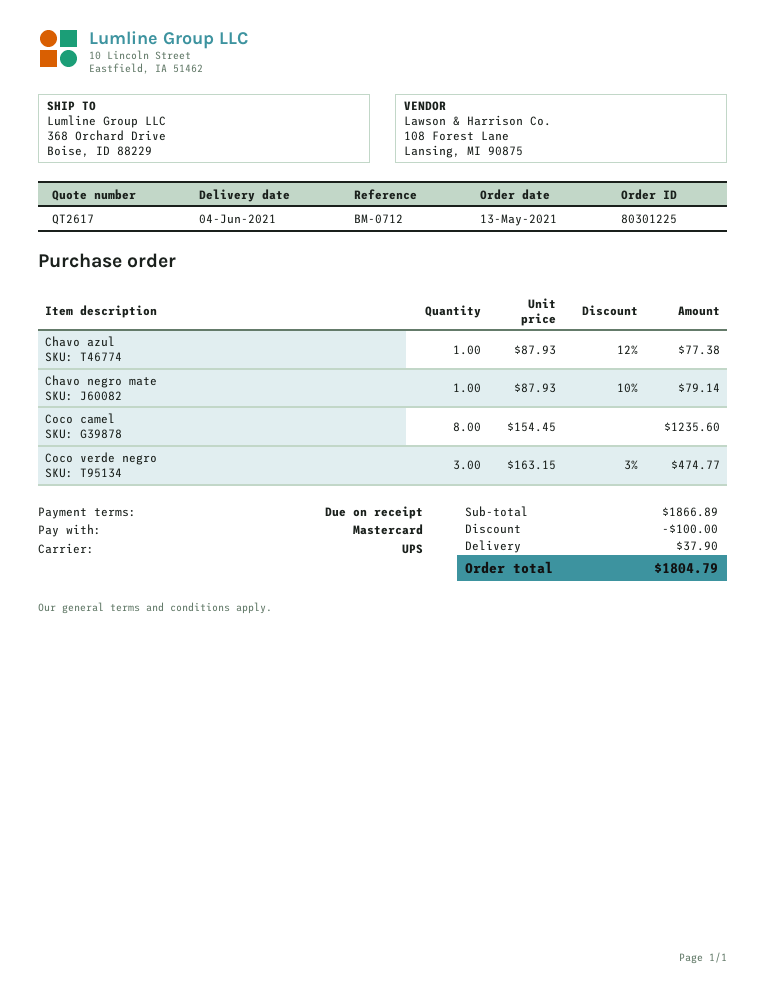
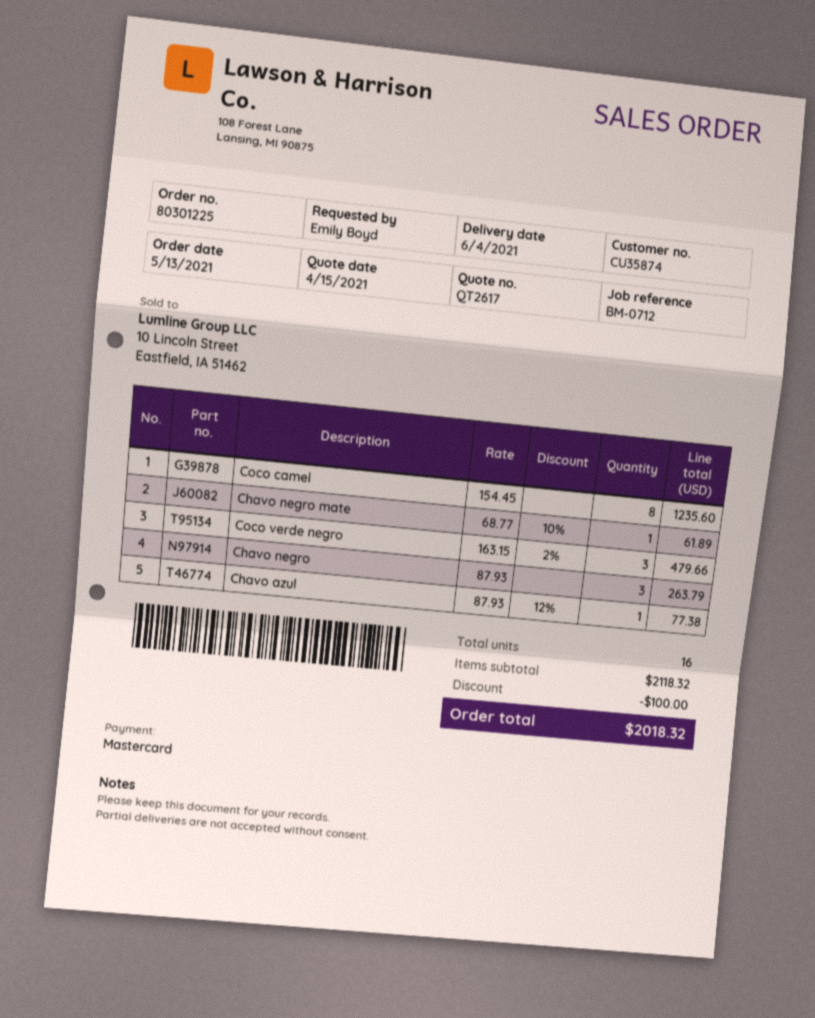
Chavo negro mate: 1 x 87.93 - 10% = 79.14 -> 1 x 68.77 - 10% = 61.89
Coco verde negro: 3 x 163.15 - 3% = 474.77 -> 3 x 163.15 - 2% = 479.66
Chavo negro: none -> 3 x 87.93 = 263.79
subtotal: 1866.89 -> 2118.32
shipping: 37.90 -> none
total: 1804.79 -> 2018.32

